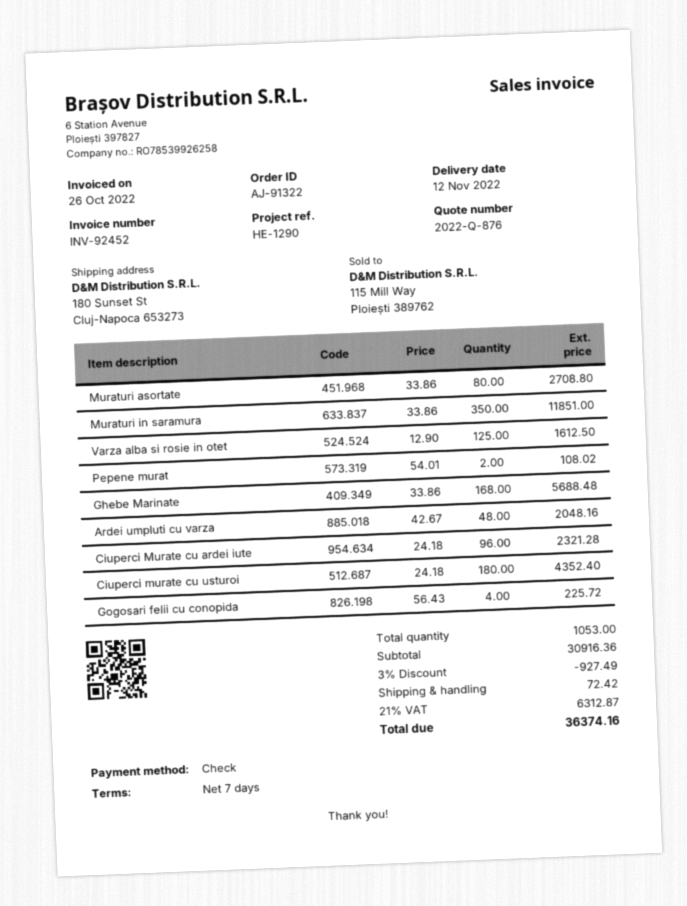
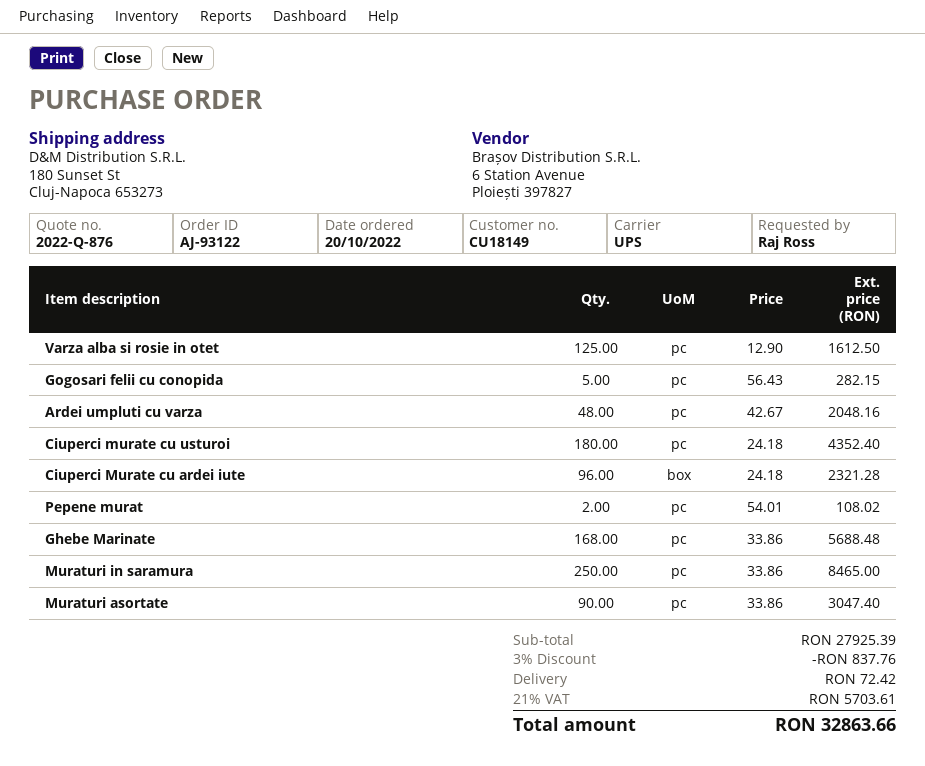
order number: AJ-91322 -> AJ-93122
Muraturi asortate: 80 x 33.86 = 2708.80 -> 90 x 33.86 = 3047.40
Muraturi in saramura: 350 x 33.86 = 11851.00 -> 250 x 33.86 = 8465.00
Gogosari felii cu conopida: 4 x 56.43 = 225.72 -> 5 x 56.43 = 282.15
subtotal: 30916.36 -> 27925.39
discount: 3% = 927.49 -> 3% = 837.76
tax: 21% = 6312.87 -> 21% = 5703.61
total: 36374.16 -> 32863.66

